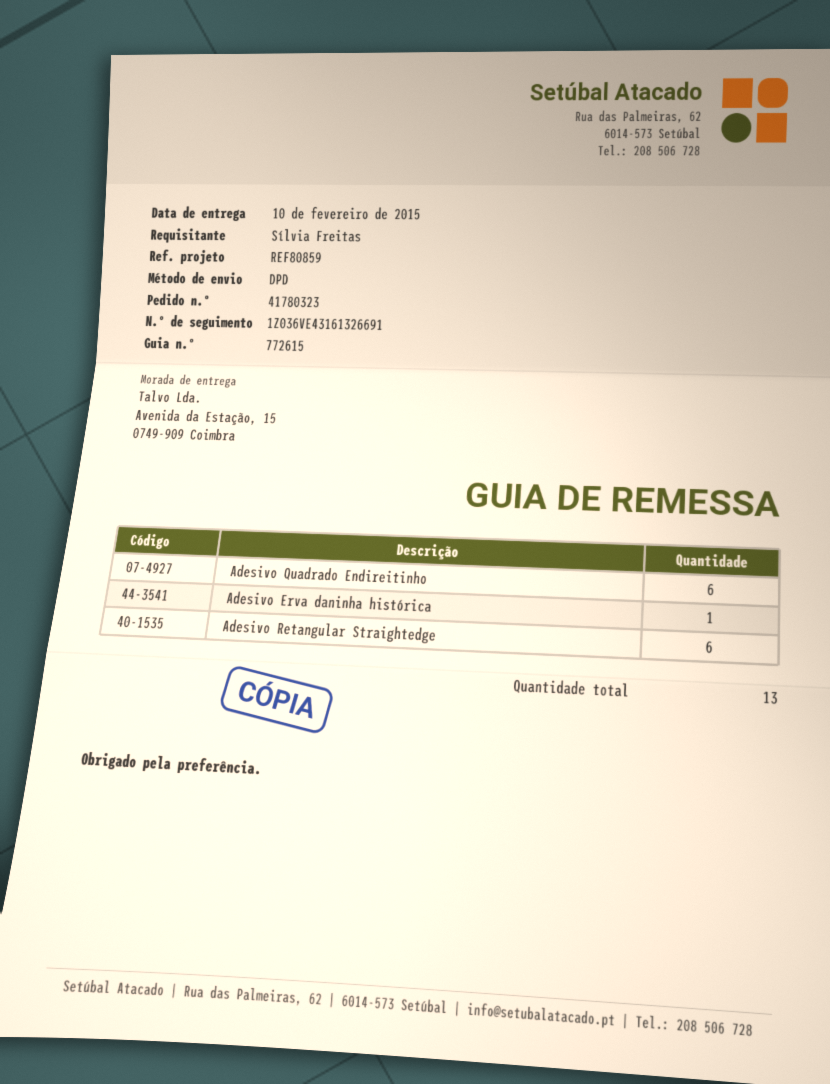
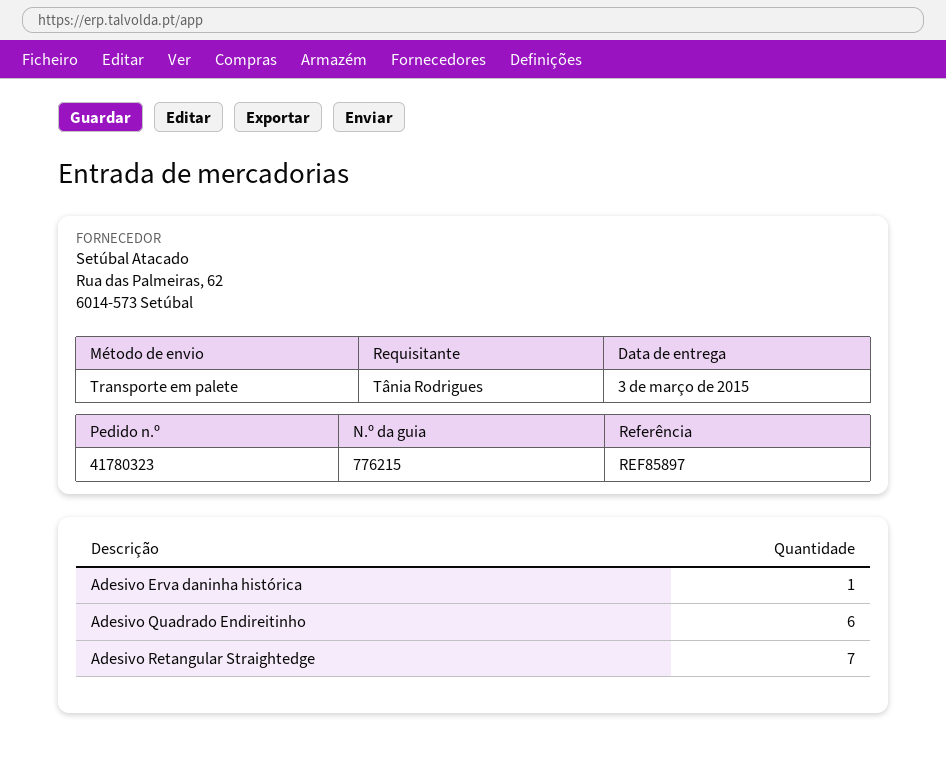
delivery note number: 772615 -> 776215
delivery date: 2015-02-10 -> 2015-03-03
reference: REF80859 -> REF85897
ordered by: Sílvia Freitas -> Tânia Rodrigues
shipping method: DPD -> pallet freight
Adesivo Retangular Straightedge: 6 -> 7

